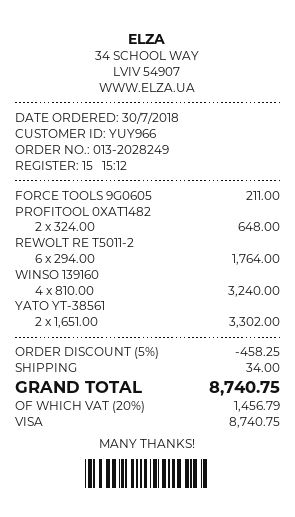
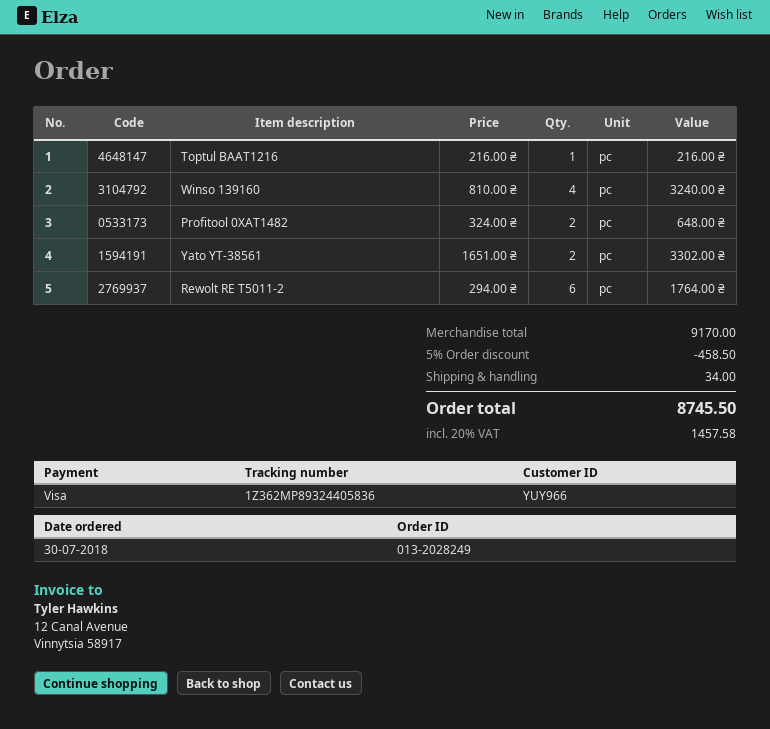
FORCE TOOLS 9G0605: 1 x 211.00 = 211.00 -> none
Toptul BAAT1216: none -> 1 x 216.00 = 216.00
discount: 5% = 458.25 -> 5% = 458.50
tax: 20% = 1456.79 -> 20% = 1457.58
total: 8740.75 -> 8745.50

